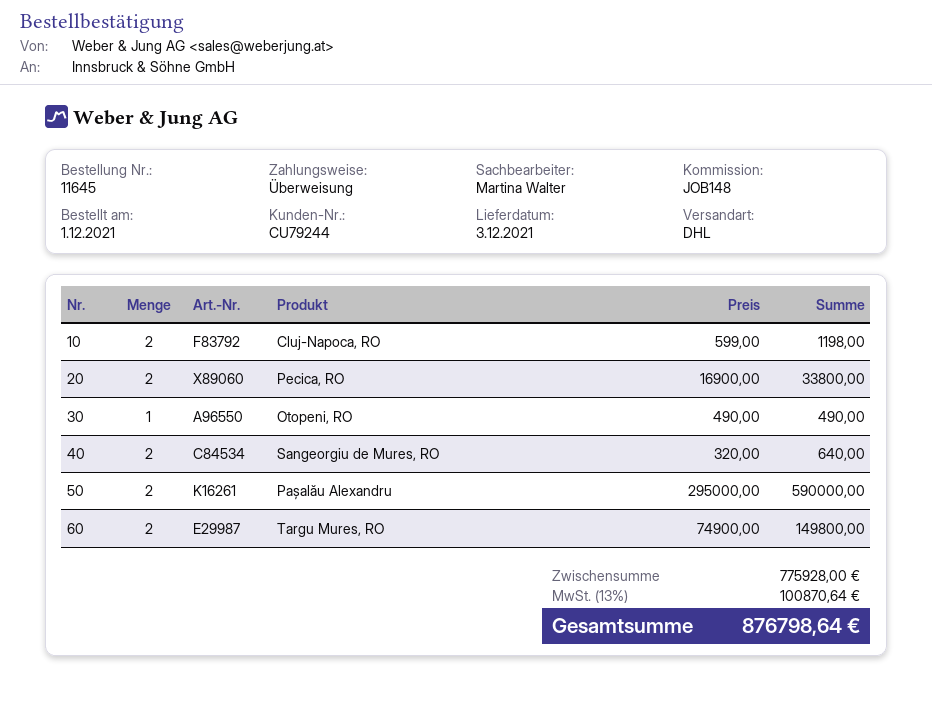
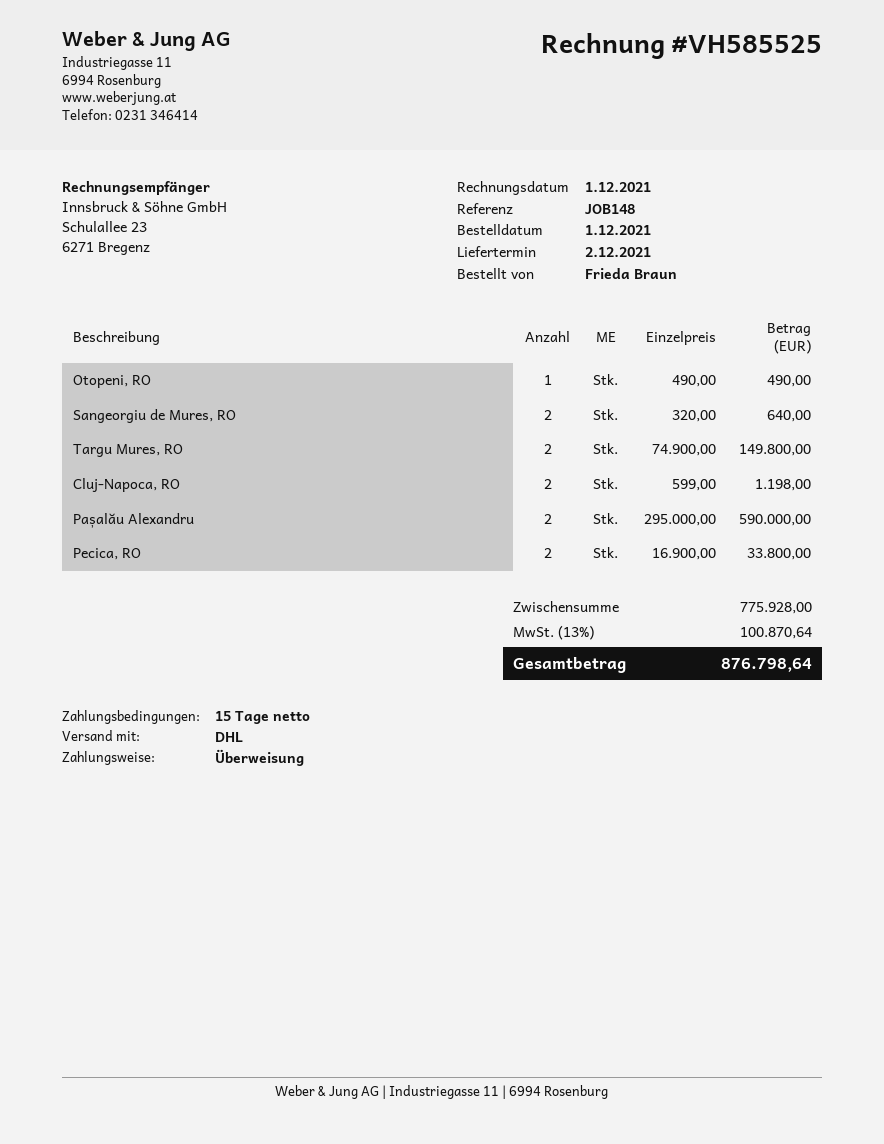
delivery date: 2021-12-03 -> 2021-12-02

